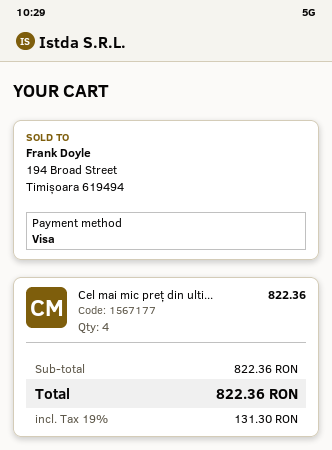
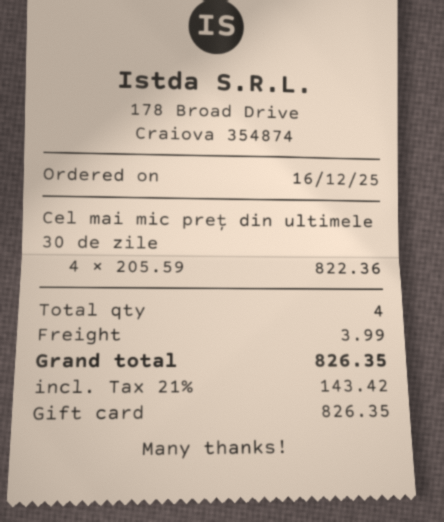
payment method: Visa -> gift card
shipping: none -> 3.99
tax: 19% = 131.30 -> 21% = 143.42
total: 822.36 -> 826.35

